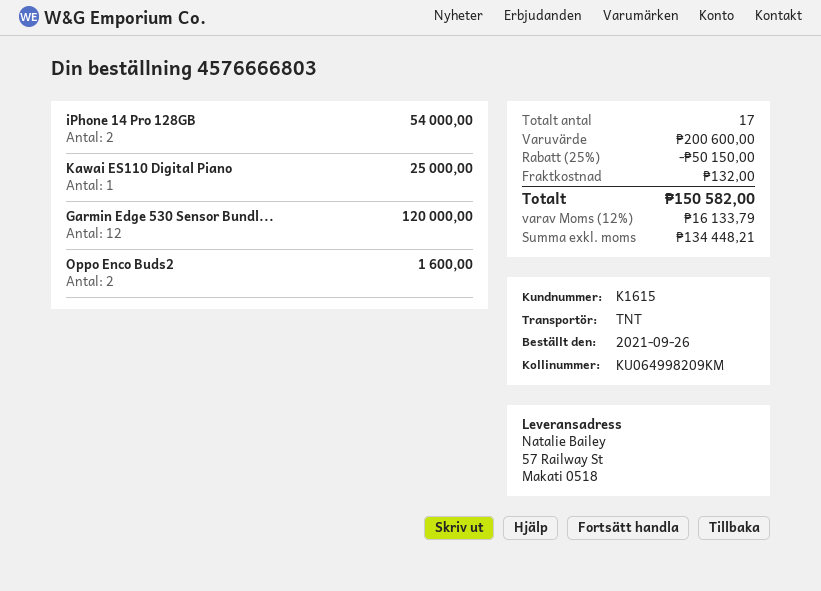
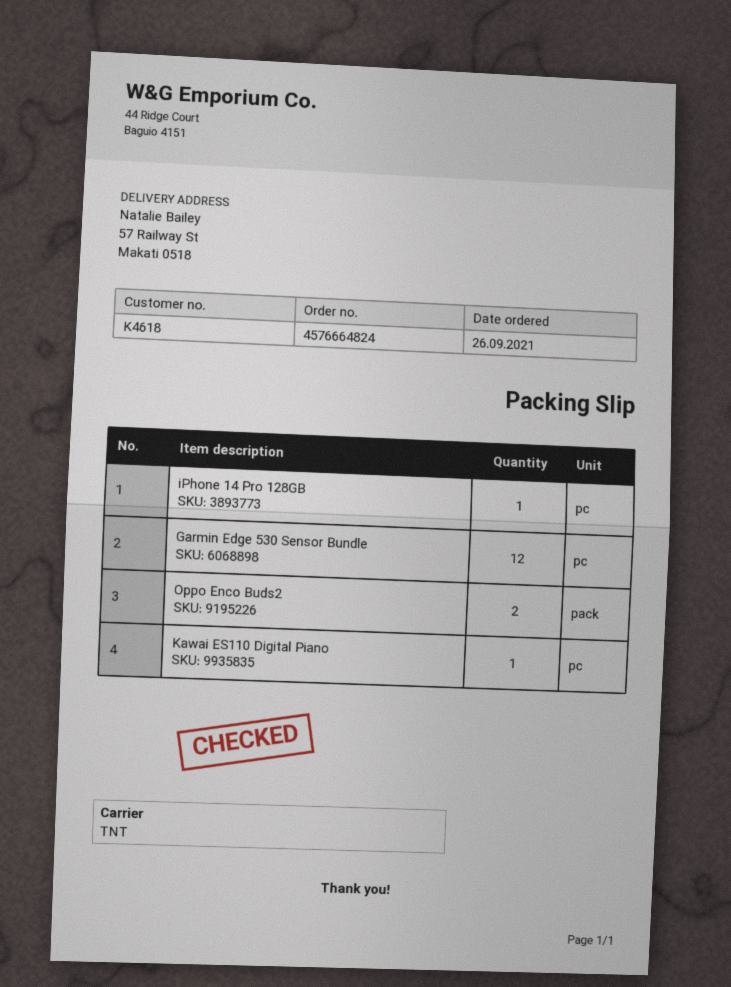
order number: 4576666803 -> 4576664824
customer number: K1615 -> K4618
iPhone 14 Pro 128GB: 2 -> 1

